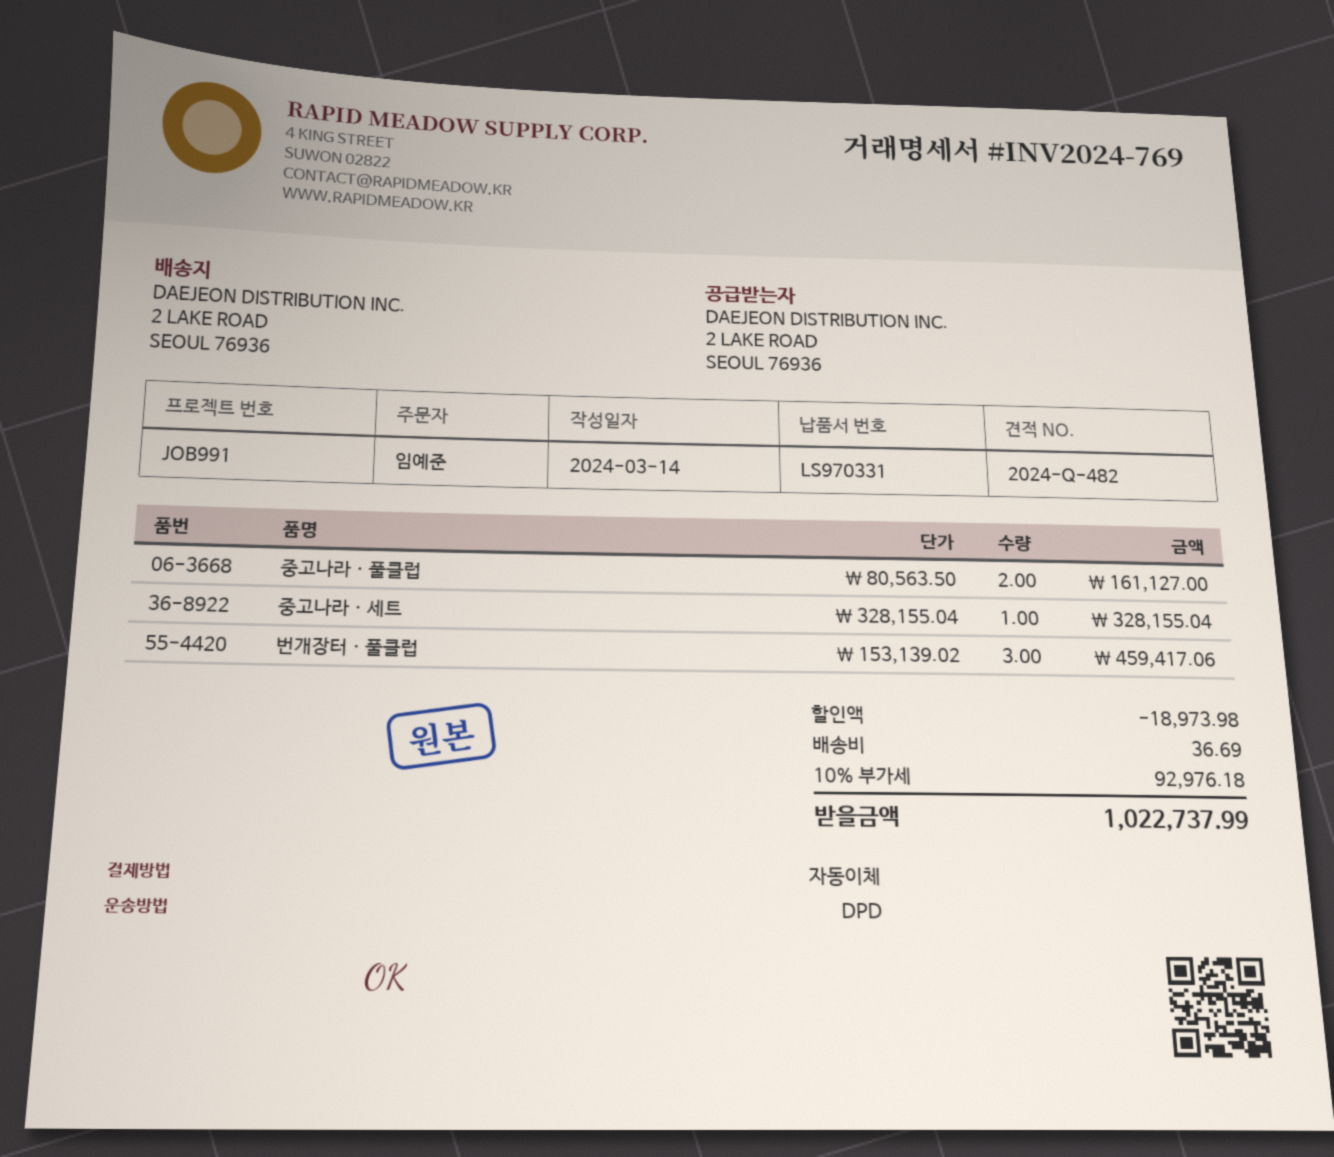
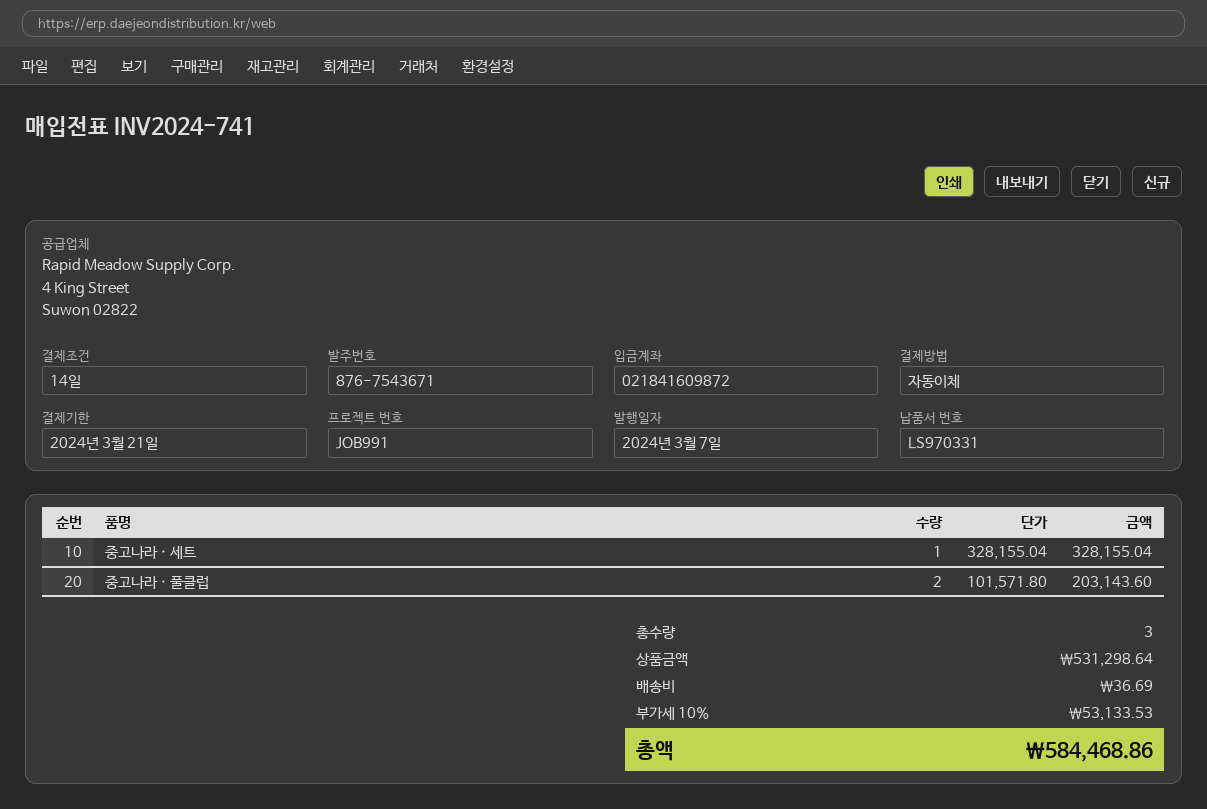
invoice number: INV2024-769 -> INV2024-741
invoice date: 2024-03-14 -> 2024-03-07
중고나라 · 풀클럽: 2 x 80563.50 = 161127.00 -> 2 x 101571.80 = 203143.60
번개장터 · 풀클럽: 3 x 153139.02 = 459417.06 -> none
discount: 18973.98 -> none
tax: 10% = 92976.18 -> 10% = 53133.53
total: 1022737.99 -> 584468.86

